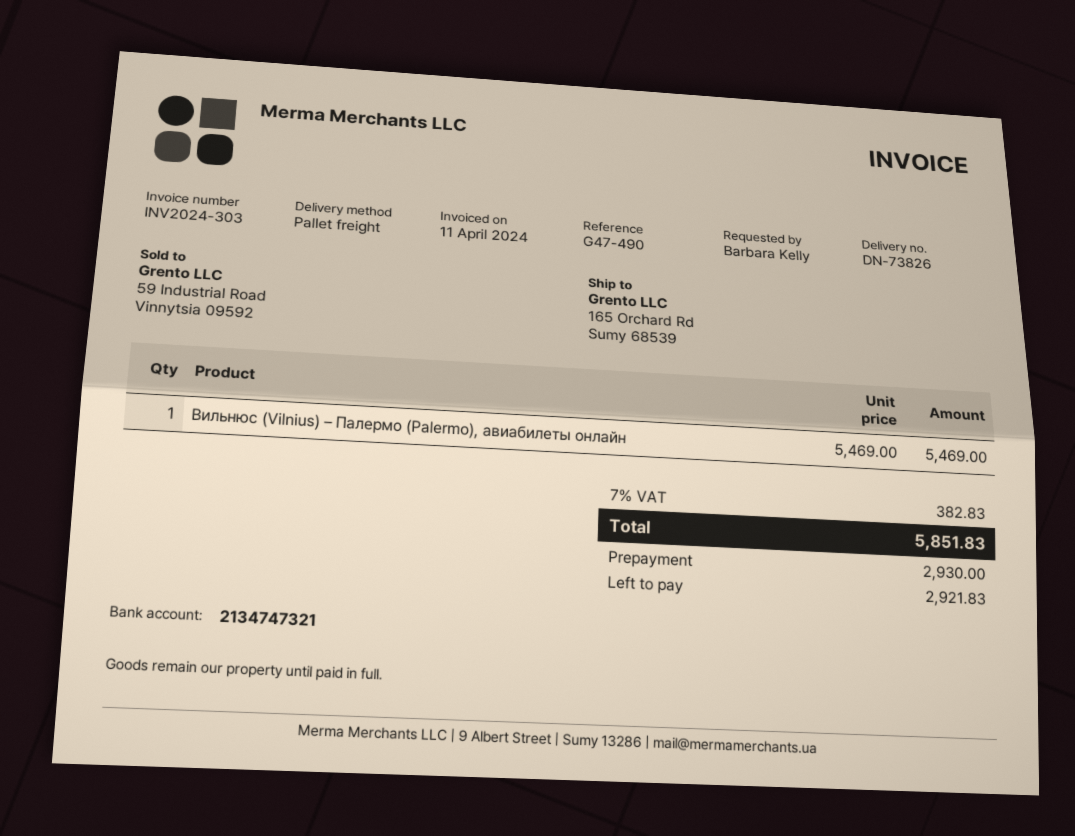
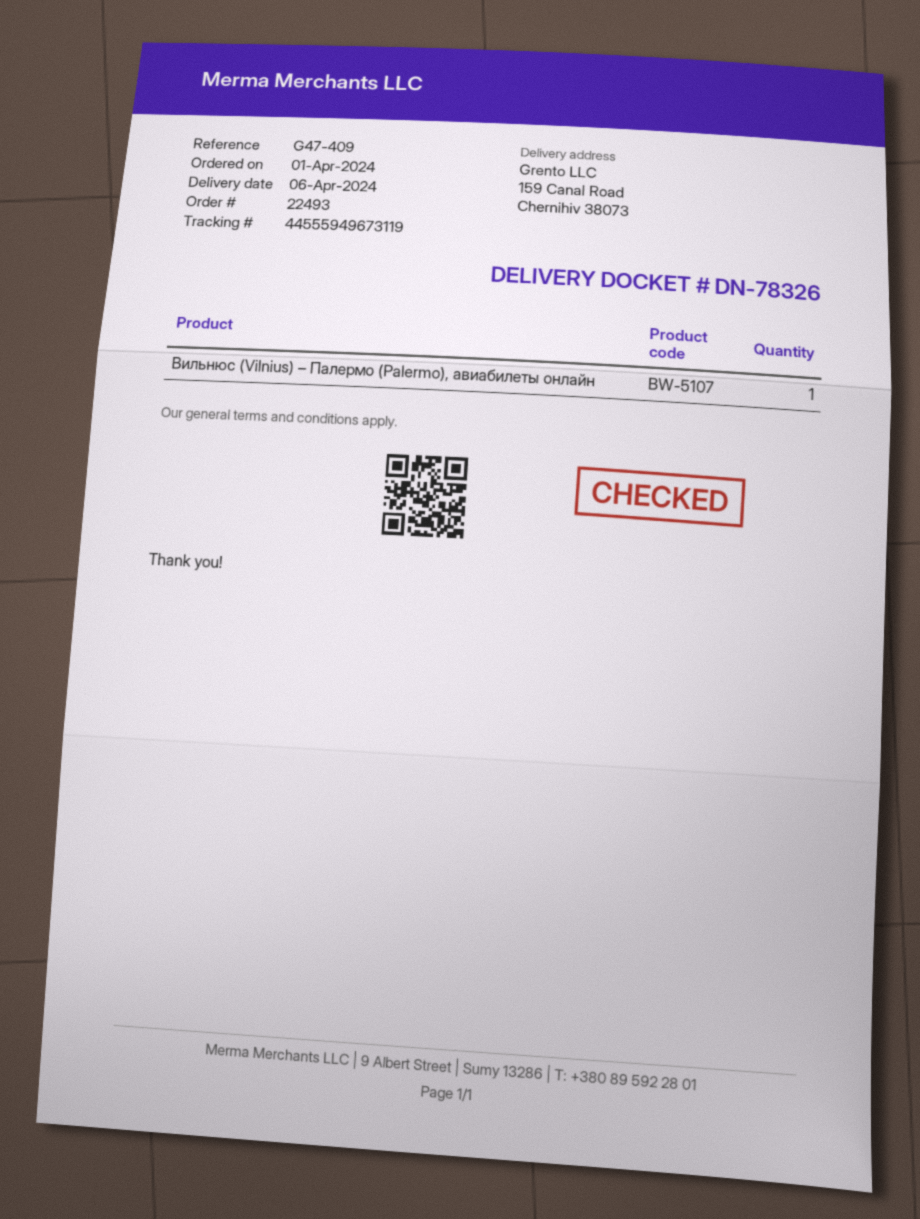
delivery note number: DN-73826 -> DN-78326
reference: G47-490 -> G47-409
ship to: 165 Orchard Rd, Sumy 68539 -> 159 Canal Road, Chernihiv 38073

